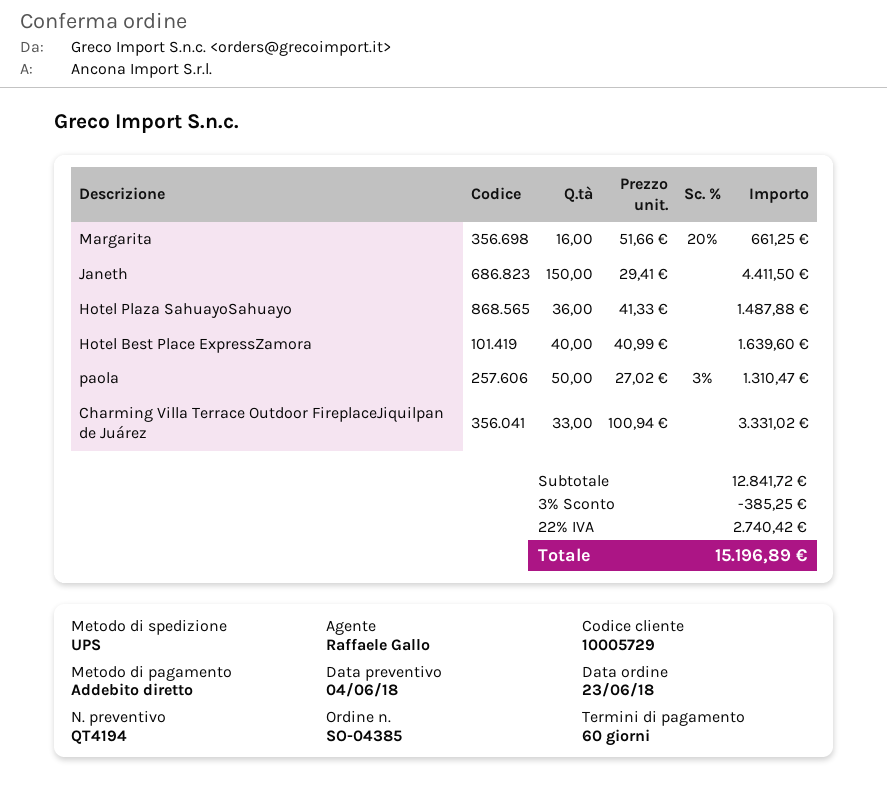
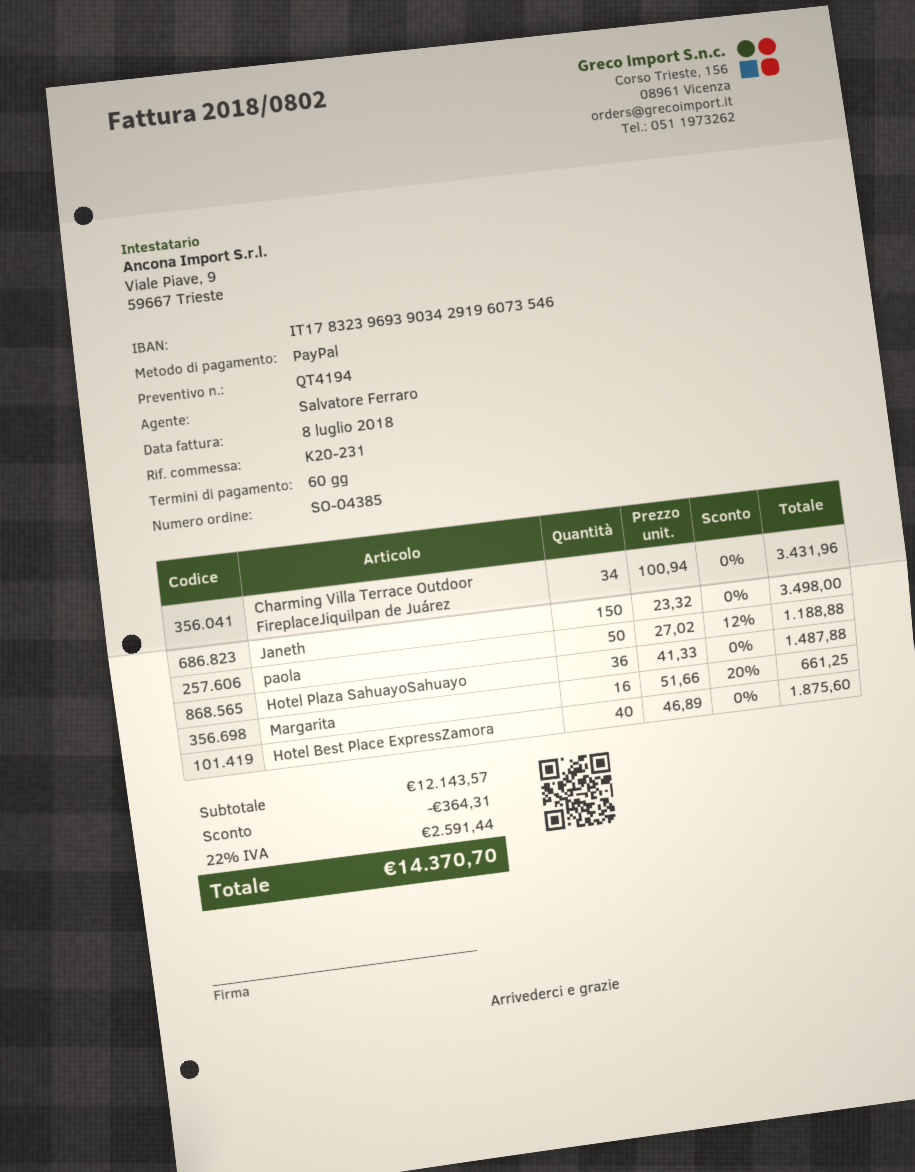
sales rep: Raffaele Gallo -> Salvatore Ferraro
payment method: direct debit -> PayPal
Janeth: 150 x 29.41 = 4411.50 -> 150 x 23.32 = 3498.00
Hotel Best Place ExpressZamora: 40 x 40.99 = 1639.60 -> 40 x 46.89 = 1875.60
paola: 50 x 27.02 - 3% = 1310.47 -> 50 x 27.02 - 12% = 1188.88
Charming Villa Terrace Outdoor FireplaceJiquilpan de Juárez: 33 x 100.94 = 3331.02 -> 34 x 100.94 = 3431.96
subtotal: 12841.72 -> 12143.57
discount: 385.25 -> 364.31
tax: 22% = 2740.42 -> 22% = 2591.44
total: 15196.89 -> 14370.70

